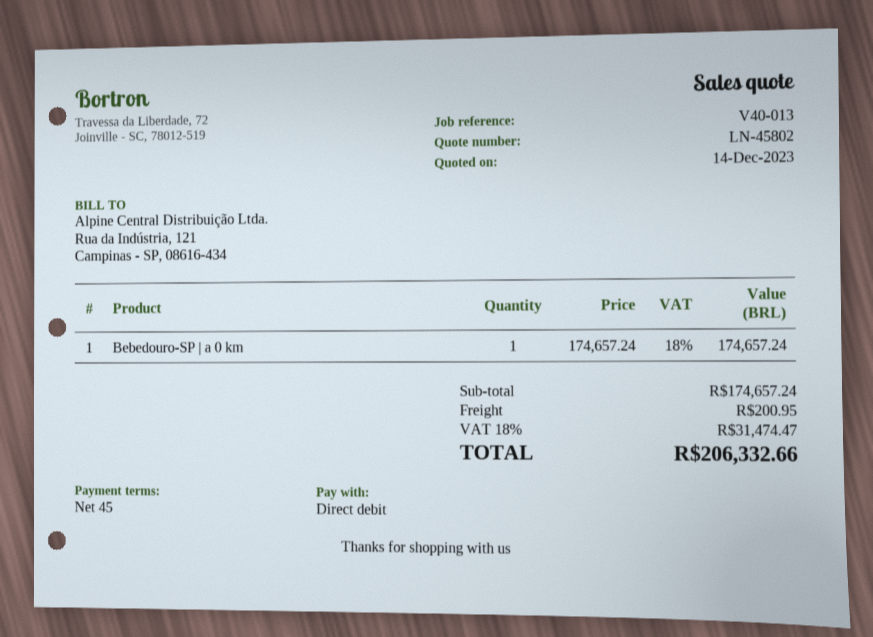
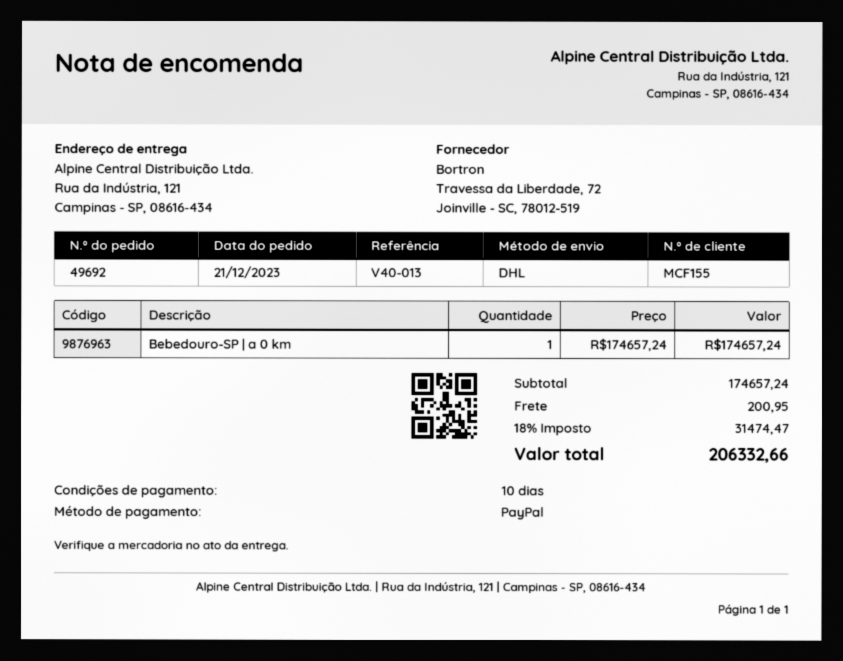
payment terms: 45 days -> 10 days
payment method: direct debit -> PayPal

